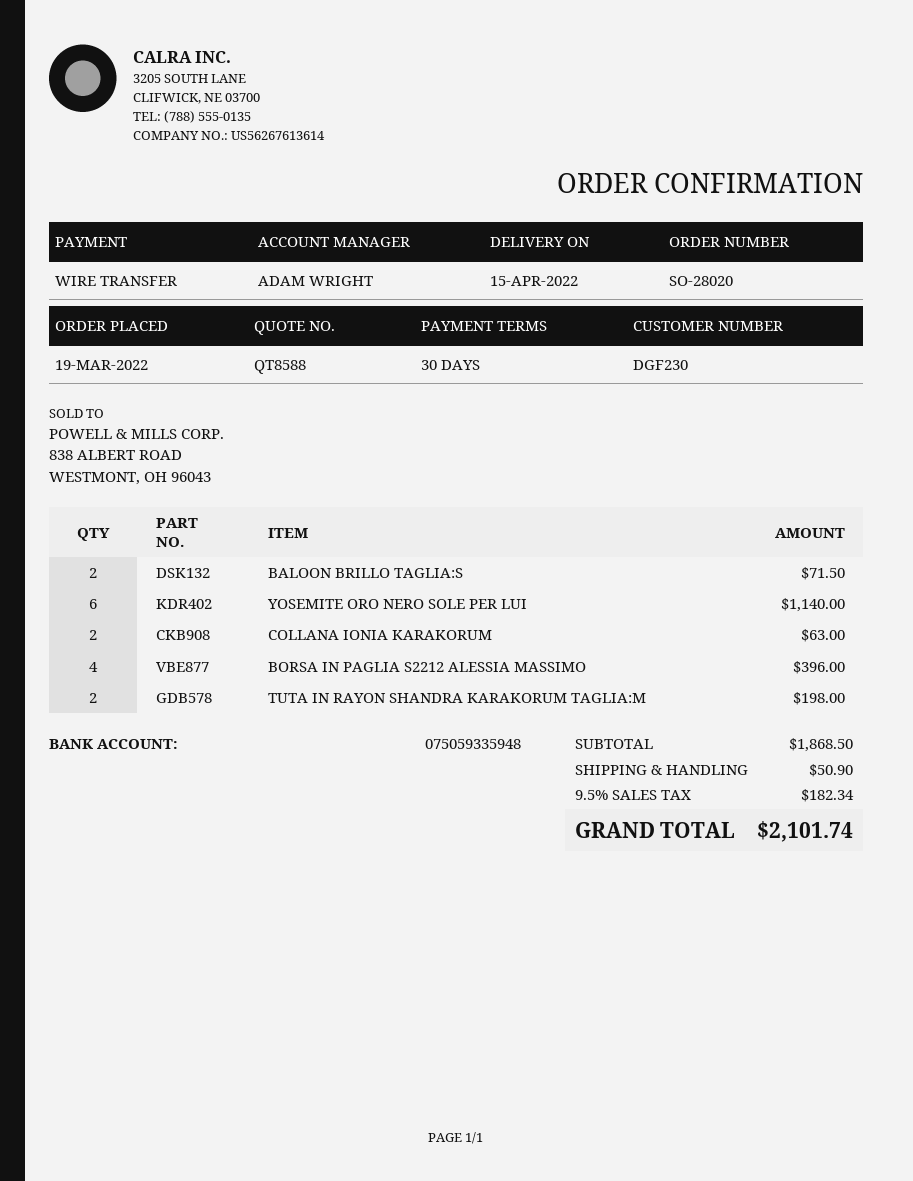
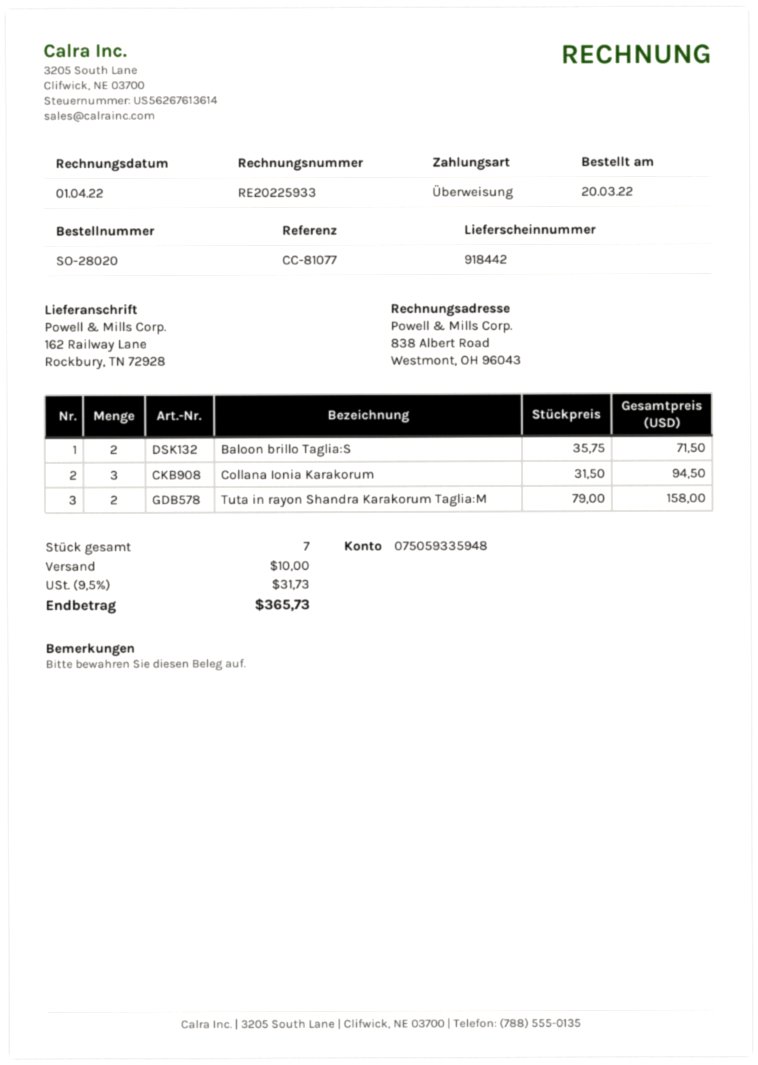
order date: 2022-03-19 -> 2022-03-20
YOSEMITE ORO NERO SOLE PER LUI: 6 for 1140.00 -> none
COLLANA IONIA KARAKORUM: 2 for 63.00 -> 3 for 94.50
BORSA IN PAGLIA S2212 ALESSIA MASSIMO: 4 for 396.00 -> none
TUTA IN RAYON SHANDRA KARAKORUM TAGLIA:M: 2 for 198.00 -> 2 for 158.00
shipping: 50.90 -> 10.00
tax: 9.5% = 182.34 -> 9.5% = 31.73
total: 2101.74 -> 365.73

